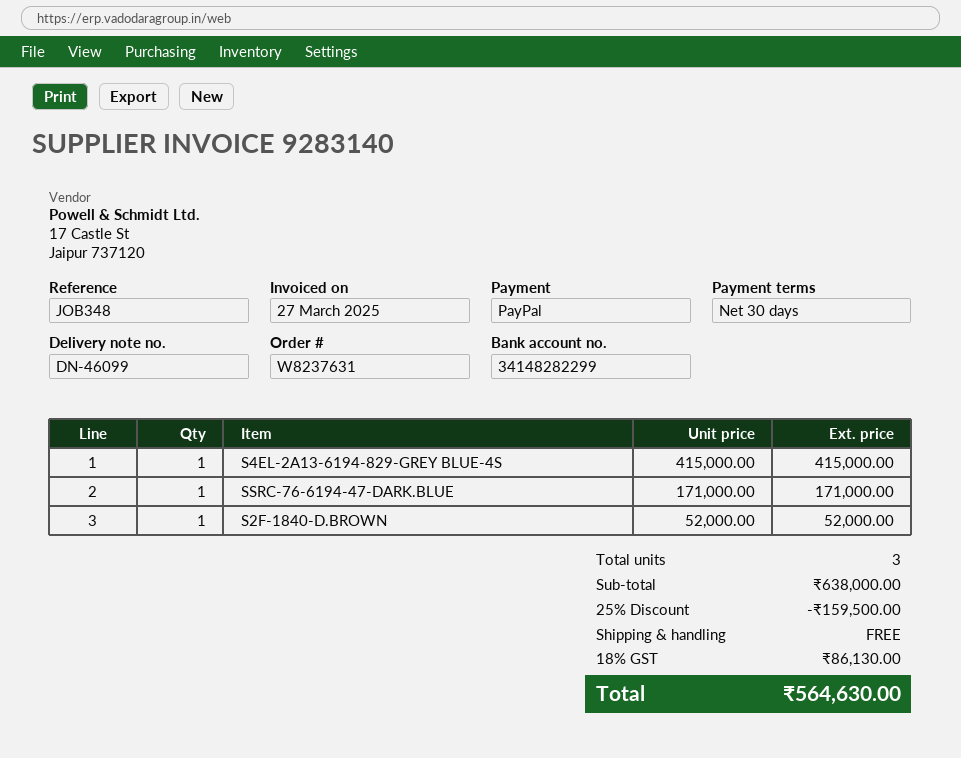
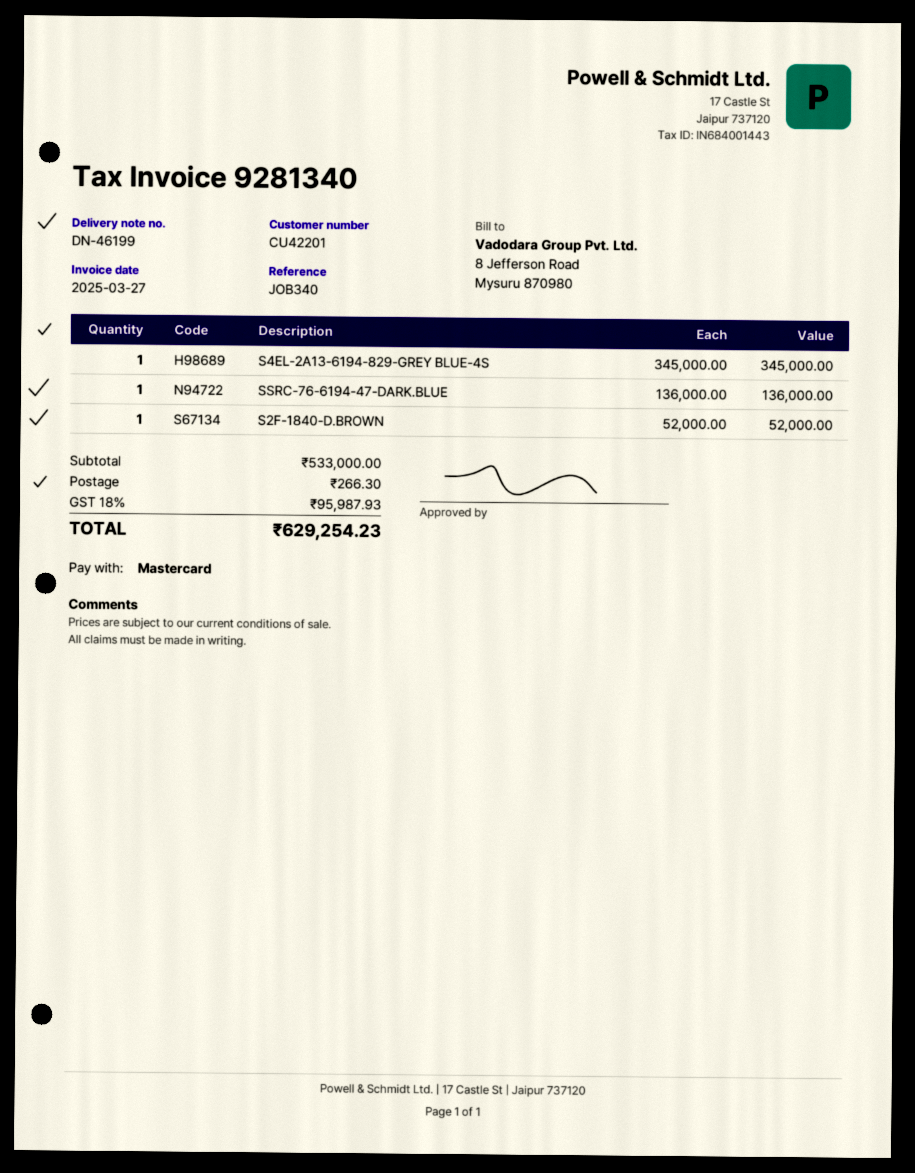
delivery note number: DN-46099 -> DN-46199
invoice number: 9283140 -> 9281340
reference: JOB348 -> JOB340
payment method: PayPal -> Mastercard
S4EL-2A13-6194-829-GREY BLUE-4S: 1 x 415000.00 = 415000.00 -> 1 x 345000.00 = 345000.00
SSRC-76-6194-47-DARK.BLUE: 1 x 171000.00 = 171000.00 -> 1 x 136000.00 = 136000.00
subtotal: 638000.00 -> 533000.00
discount: 25% = 159500.00 -> none
shipping: 0.00 -> 266.30
tax: 18% = 86130.00 -> 18% = 95987.93
total: 564630.00 -> 629254.23

